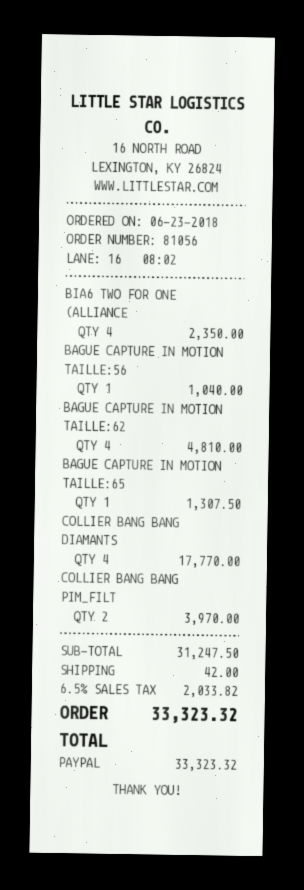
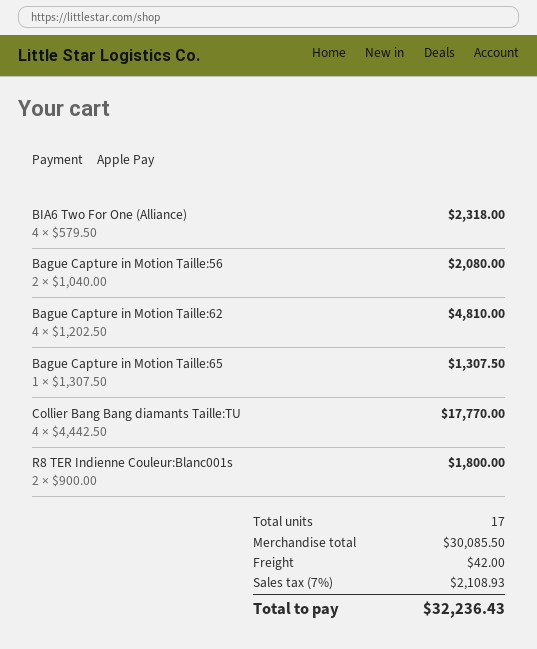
payment method: PayPal -> Apple Pay
BIA6 TWO FOR ONE (ALLIANCE: 4 for 2350.00 -> 4 for 2318.00
BAGUE CAPTURE IN MOTION TAILLE:56: 1 for 1040.00 -> 2 for 2080.00
COLLIER BANG BANG PIM_FILT: 2 for 3970.00 -> none
R8 TER Indienne Couleur:Blanc001s: none -> 2 for 1800.00
subtotal: 31247.50 -> 30085.50
tax: 6.5% = 2033.82 -> 7% = 2108.93
total: 33323.32 -> 32236.43

